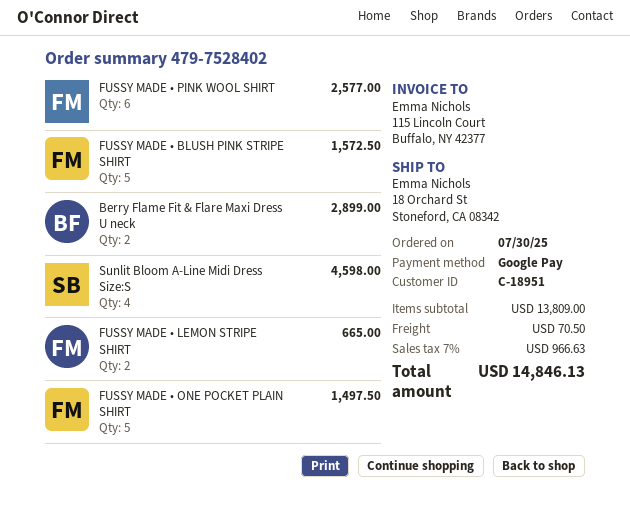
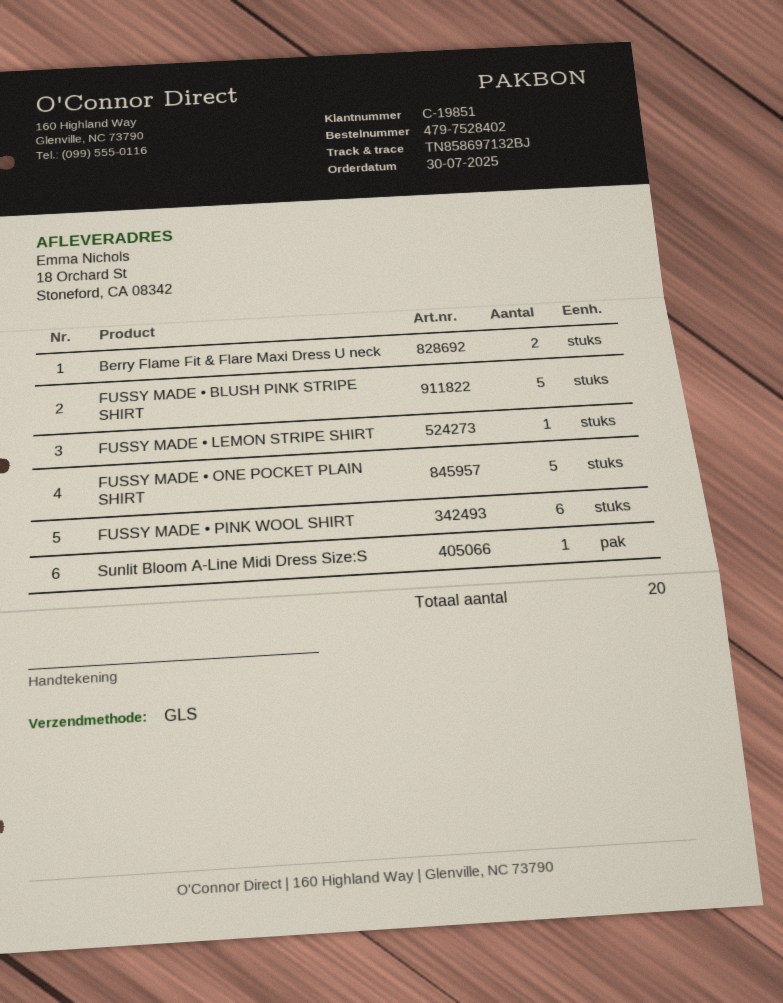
customer number: C-18951 -> C-19851
Sunlit Bloom A-Line Midi Dress Size:S: 4 -> 1
FUSSY MADE • LEMON STRIPE SHIRT: 2 -> 1

